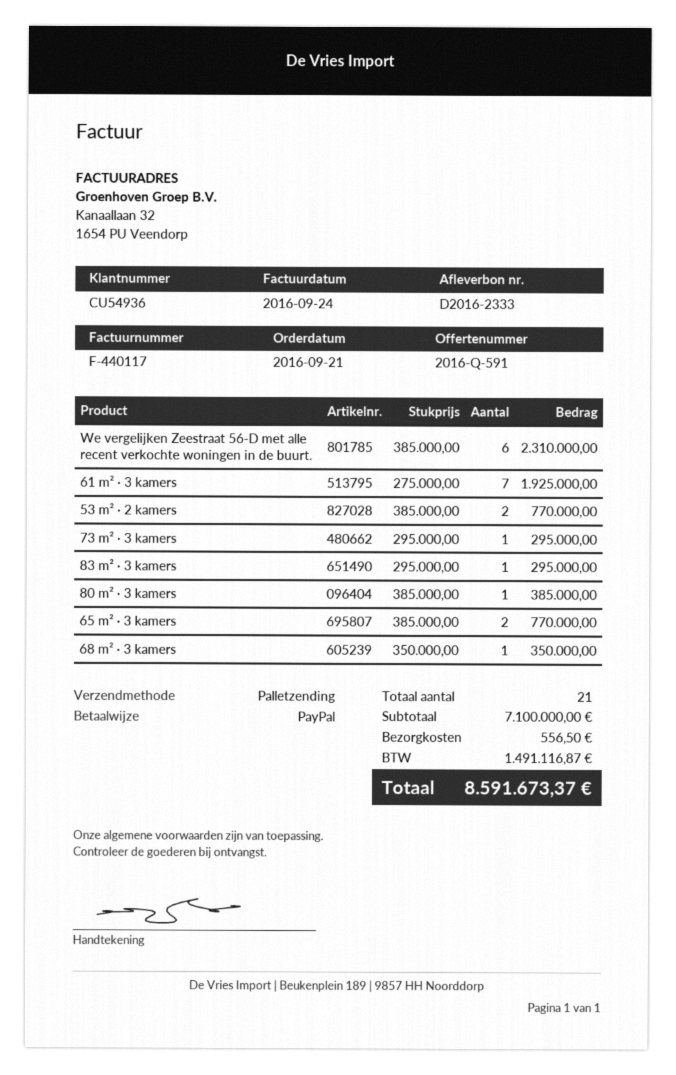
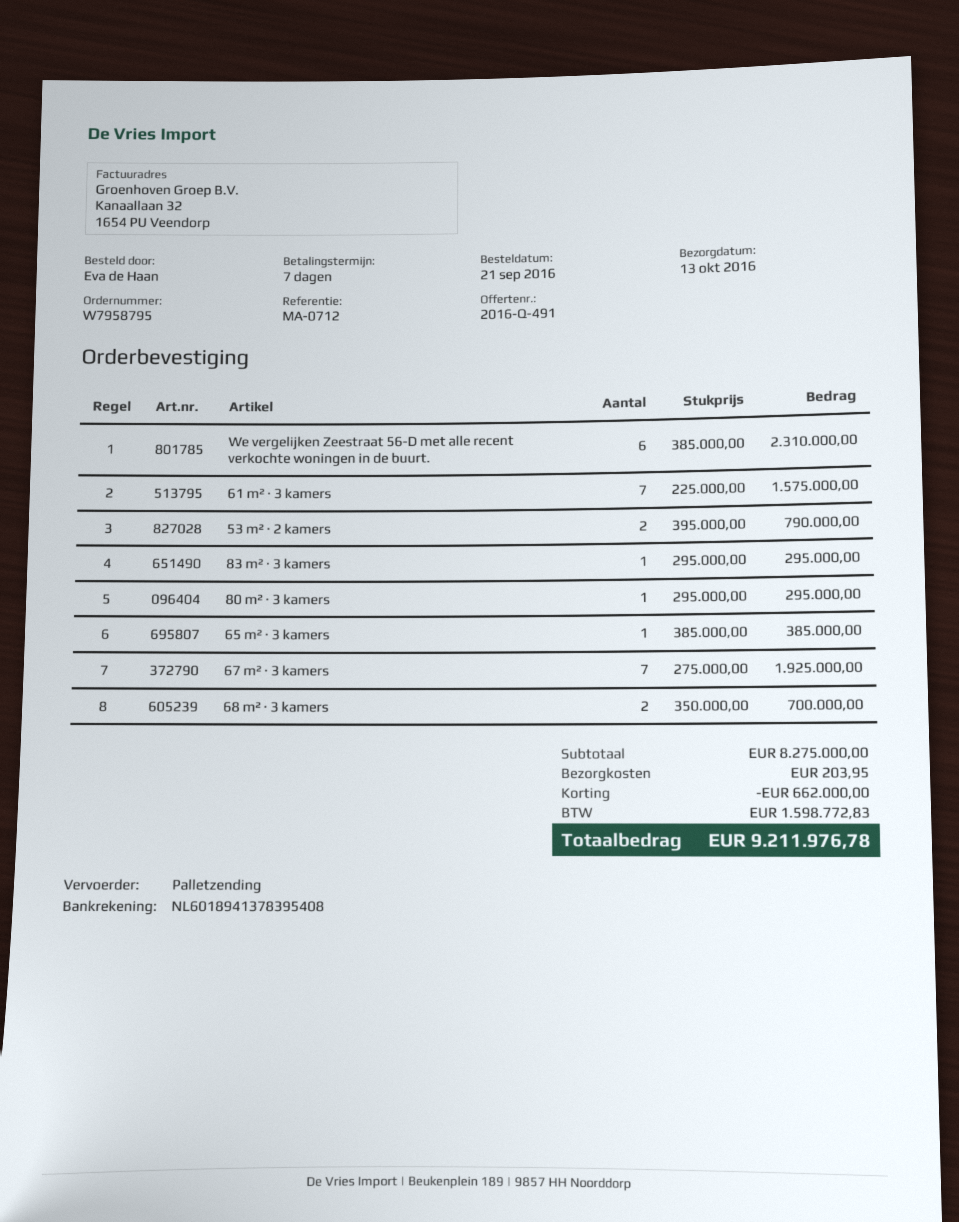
quote number: 2016-Q-591 -> 2016-Q-491
61 m² · 3 kamers: 7 x 275000.00 = 1925000.00 -> 7 x 225000.00 = 1575000.00
53 m² · 2 kamers: 2 x 385000.00 = 770000.00 -> 2 x 395000.00 = 790000.00
73 m² · 3 kamers: 1 x 295000.00 = 295000.00 -> none
80 m² · 3 kamers: 1 x 385000.00 = 385000.00 -> 1 x 295000.00 = 295000.00
65 m² · 3 kamers: 2 x 385000.00 = 770000.00 -> 1 x 385000.00 = 385000.00
68 m² · 3 kamers: 1 x 350000.00 = 350000.00 -> 2 x 350000.00 = 700000.00
67 m² · 3 kamers: none -> 7 x 275000.00 = 1925000.00
subtotal: 7100000.00 -> 8275000.00
discount: none -> 662000.00
shipping: 556.50 -> 203.95
tax: 1491116.87 -> 1598772.83
total: 8591673.37 -> 9211976.78

